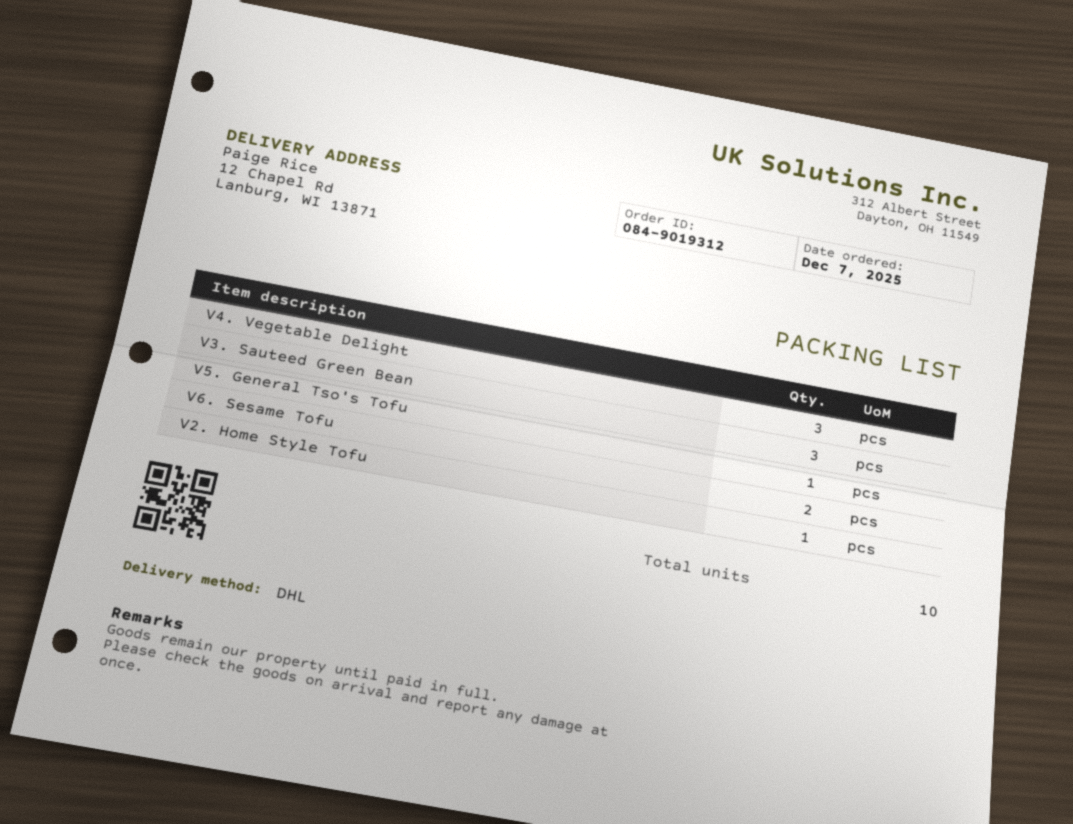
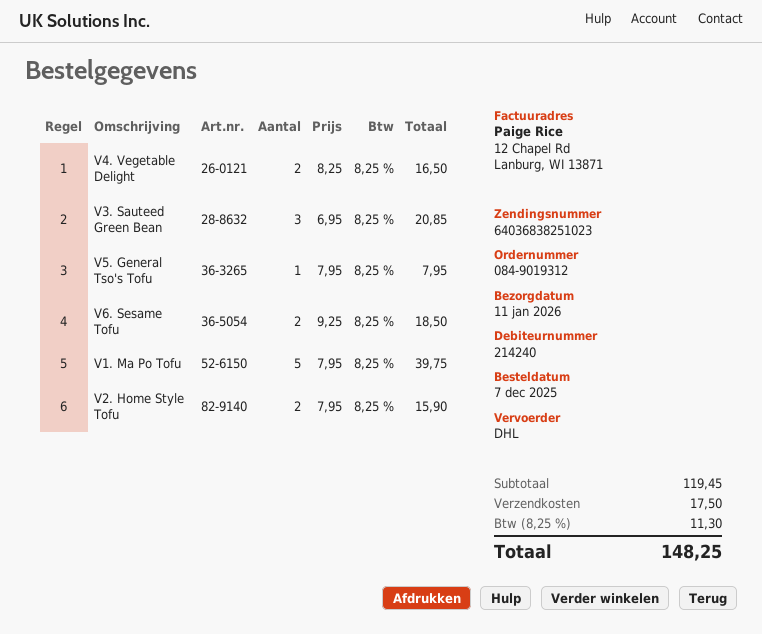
V4. Vegetable Delight: 3 -> 2
V2. Home Style Tofu: 1 -> 2
V1. Ma Po Tofu: none -> 5

